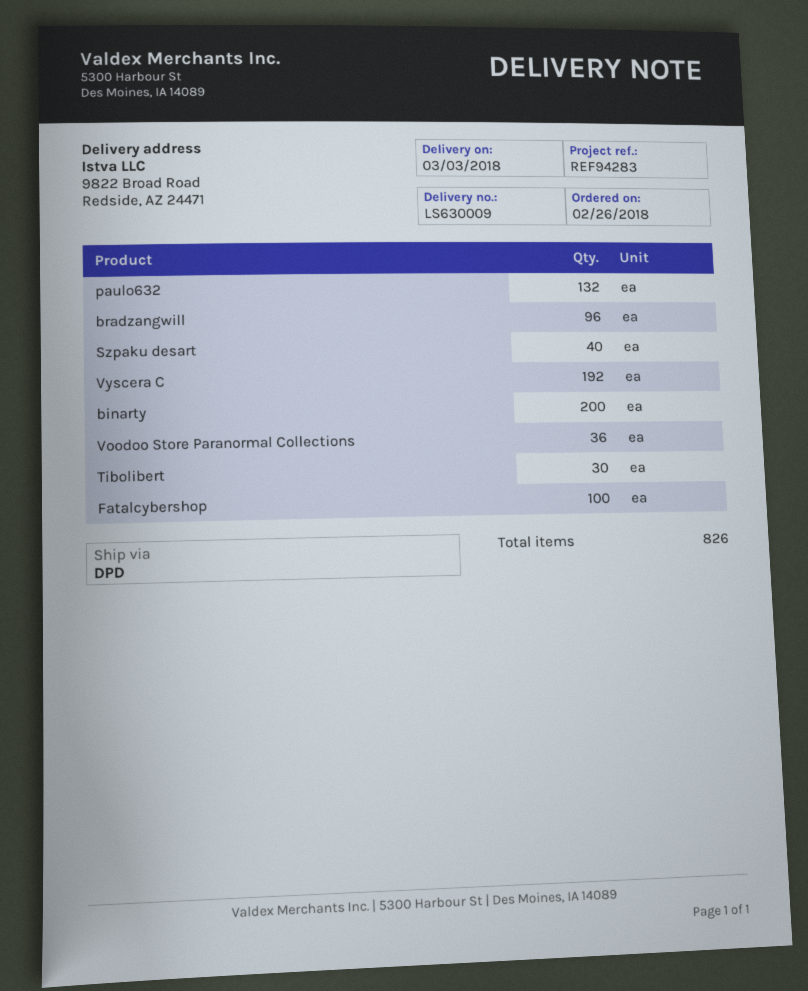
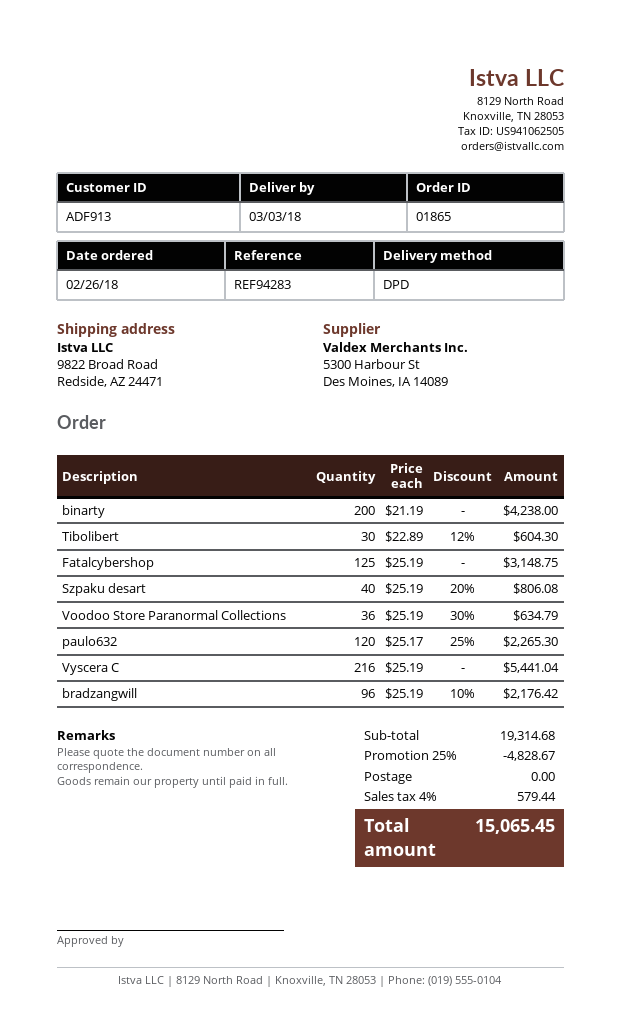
paulo632: 132 -> 120
Vyscera C: 192 -> 216
Fatalcybershop: 100 -> 125

